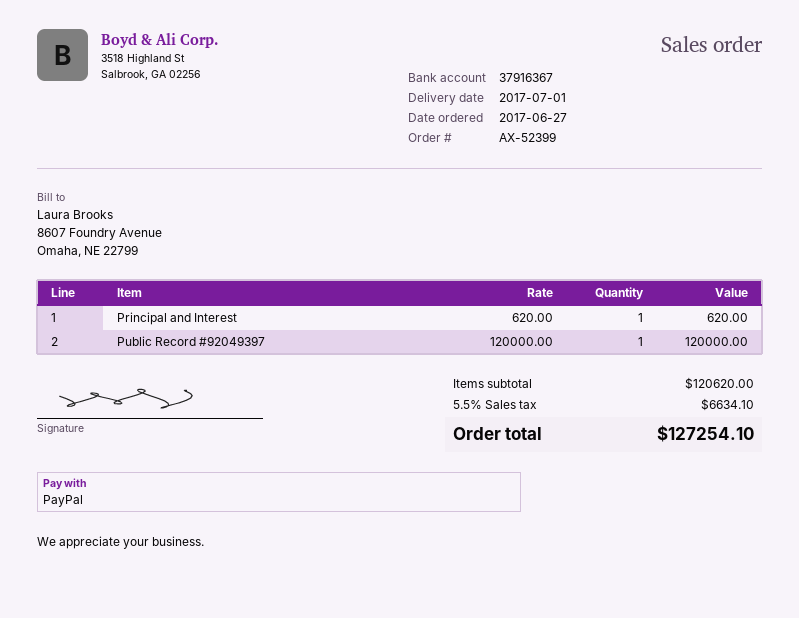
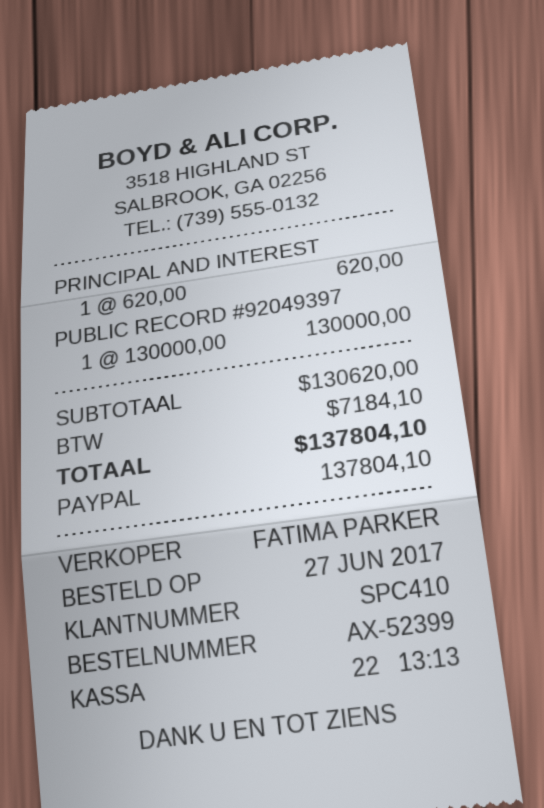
Public Record #92049397: 1 x 120000.00 = 120000.00 -> 1 x 130000.00 = 130000.00
subtotal: 120620.00 -> 130620.00
tax: 6634.10 -> 7184.10
total: 127254.10 -> 137804.10

